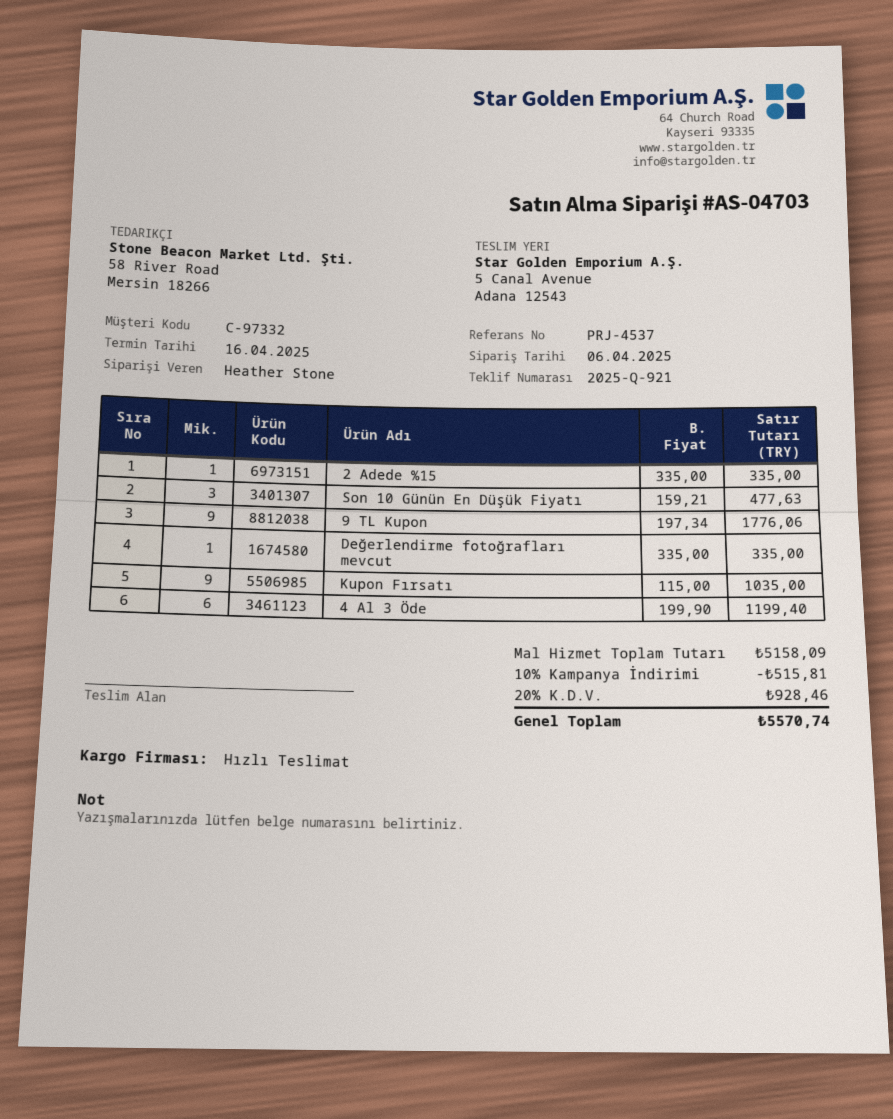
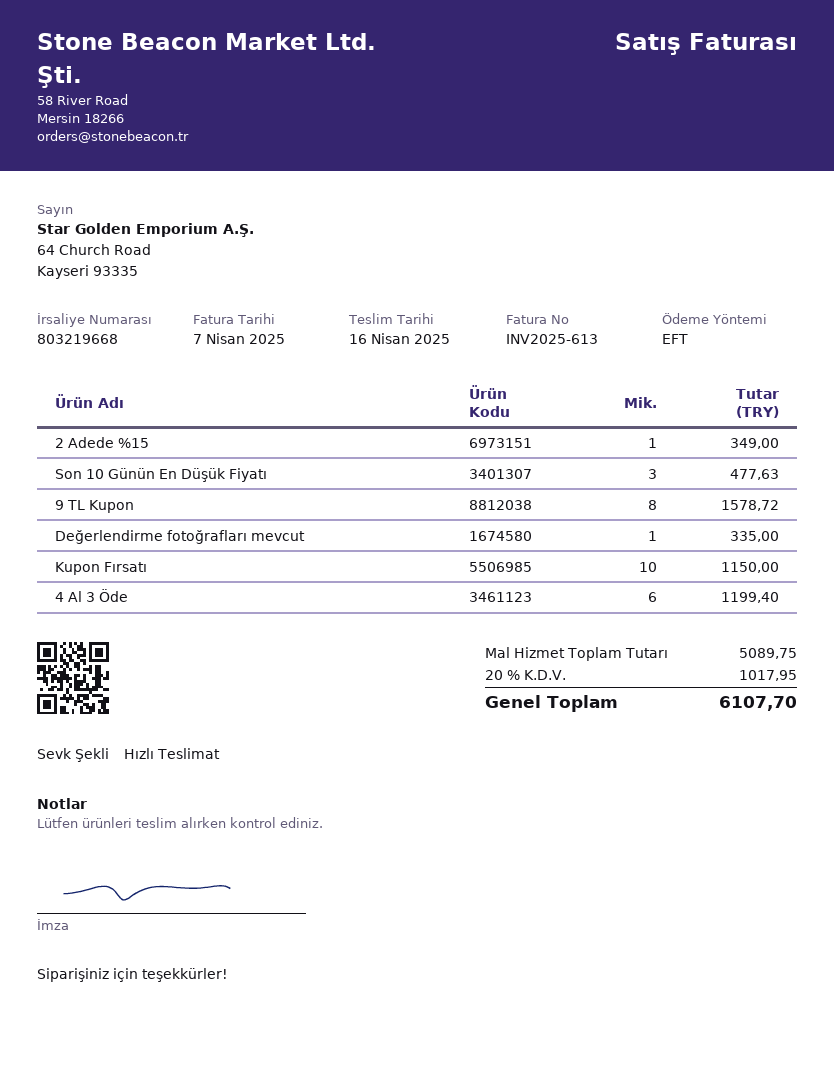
2 Adede %15: 1 for 335.00 -> 1 for 349.00
9 TL Kupon: 9 for 1776.06 -> 8 for 1578.72
Kupon Fırsatı: 9 for 1035.00 -> 10 for 1150.00
subtotal: 5158.09 -> 5089.75
discount: 10% = 515.81 -> none
tax: 20% = 928.46 -> 20% = 1017.95
total: 5570.74 -> 6107.70

